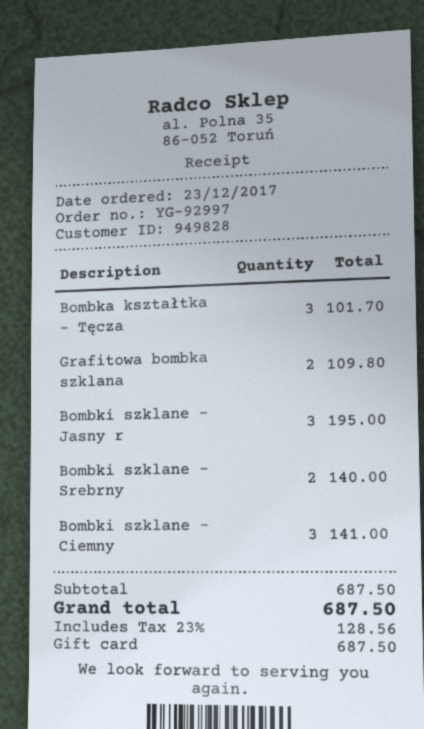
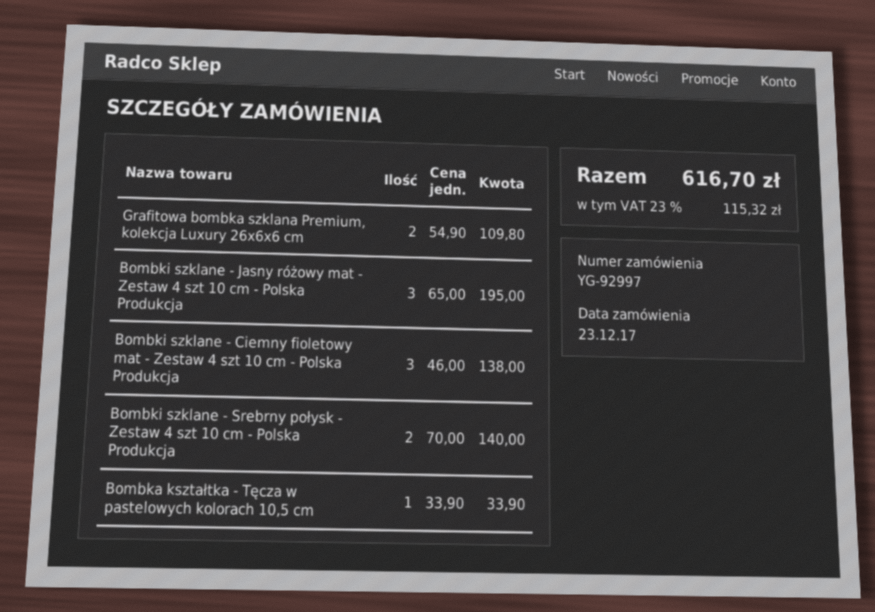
Bombka kształtka - Tęcza: 3 for 101.70 -> 1 for 33.90
Bombki szklane - Ciemny: 3 for 141.00 -> 3 for 138.00
tax: 23% = 128.56 -> 23% = 115.32
total: 687.50 -> 616.70

